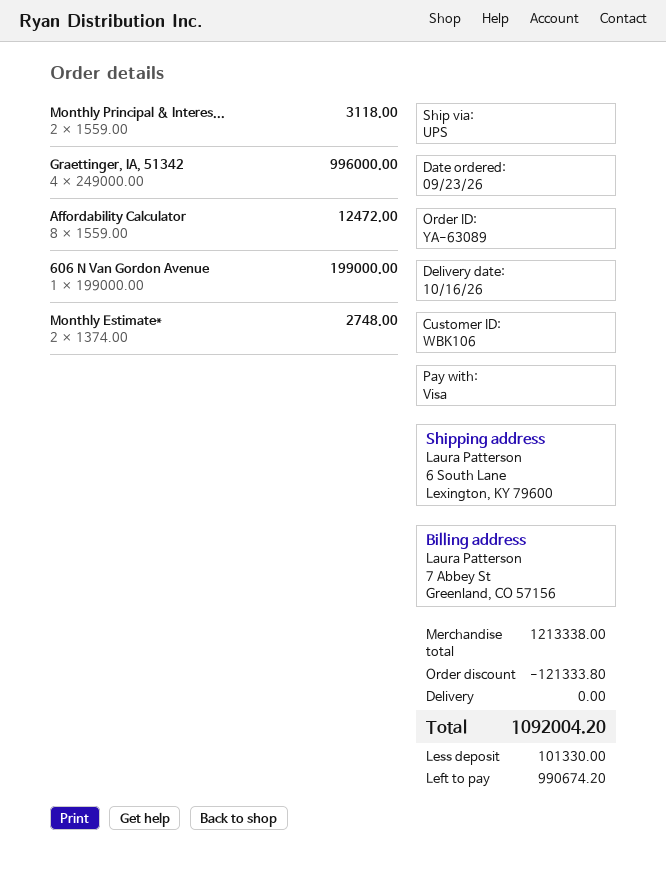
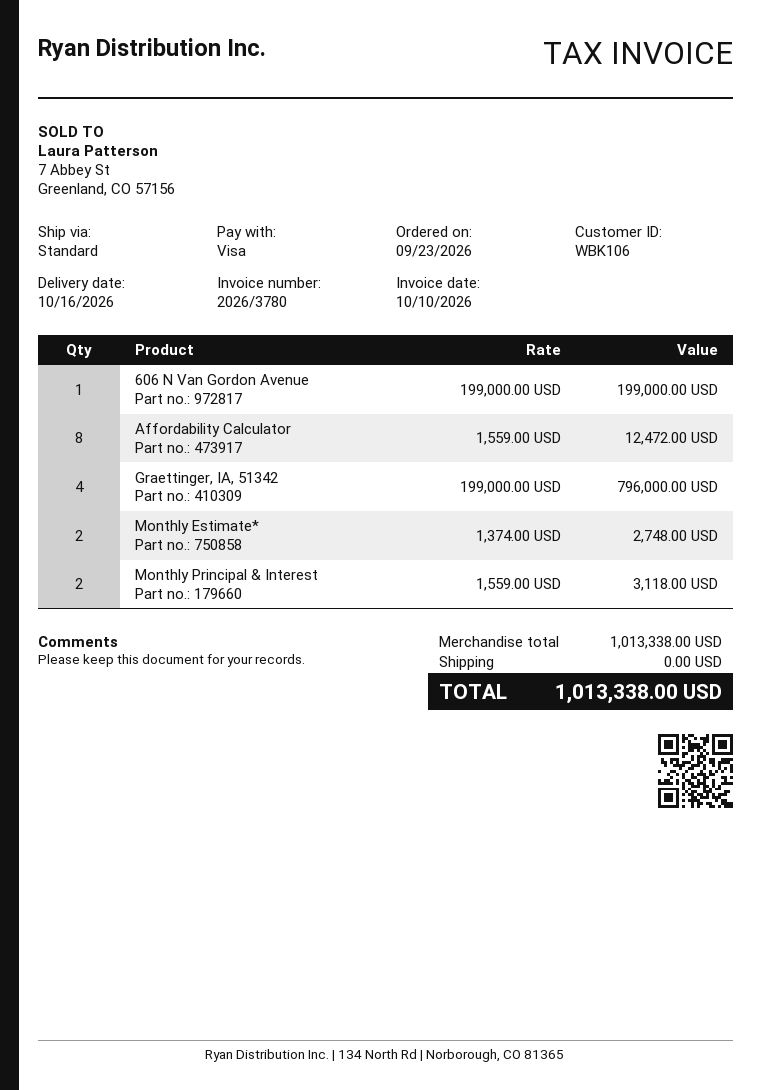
shipping method: UPS -> standard
Graettinger, IA, 51342: 4 x 249000.00 = 996000.00 -> 4 x 199000.00 = 796000.00
subtotal: 1213338.00 -> 1013338.00
discount: 121333.80 -> none
total: 1092004.20 -> 1013338.00

